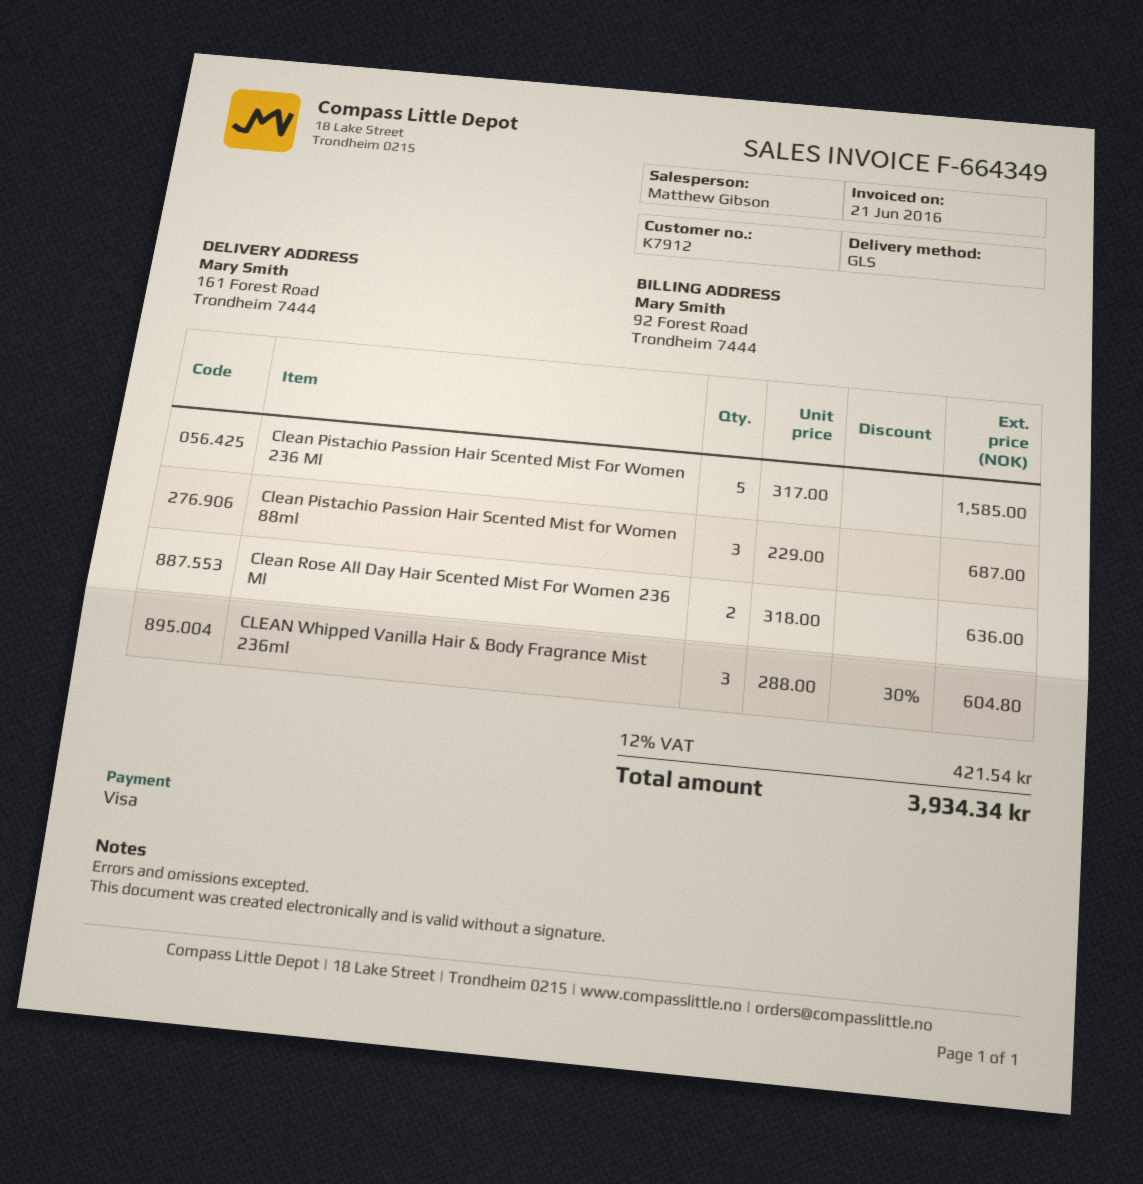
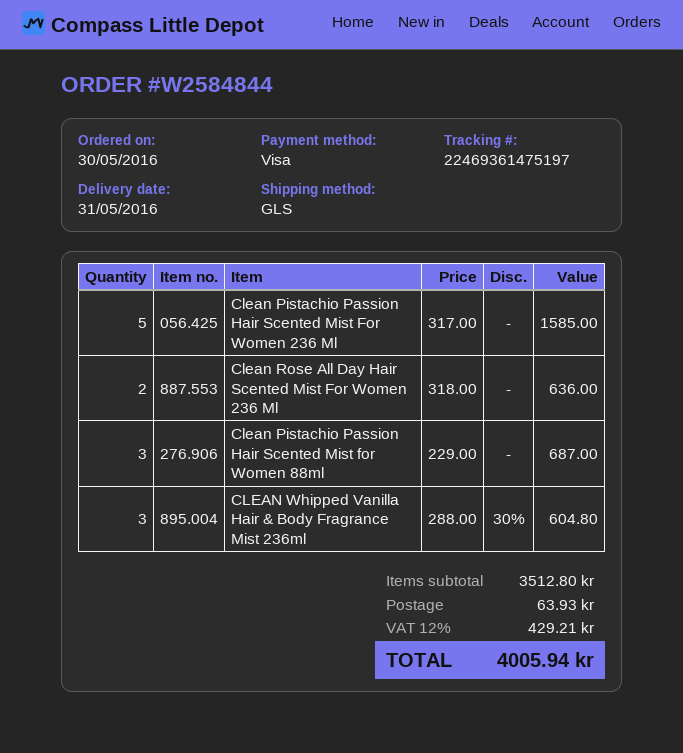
shipping: none -> 63.93
tax: 12% = 421.54 -> 12% = 429.21
total: 3934.34 -> 4005.94

